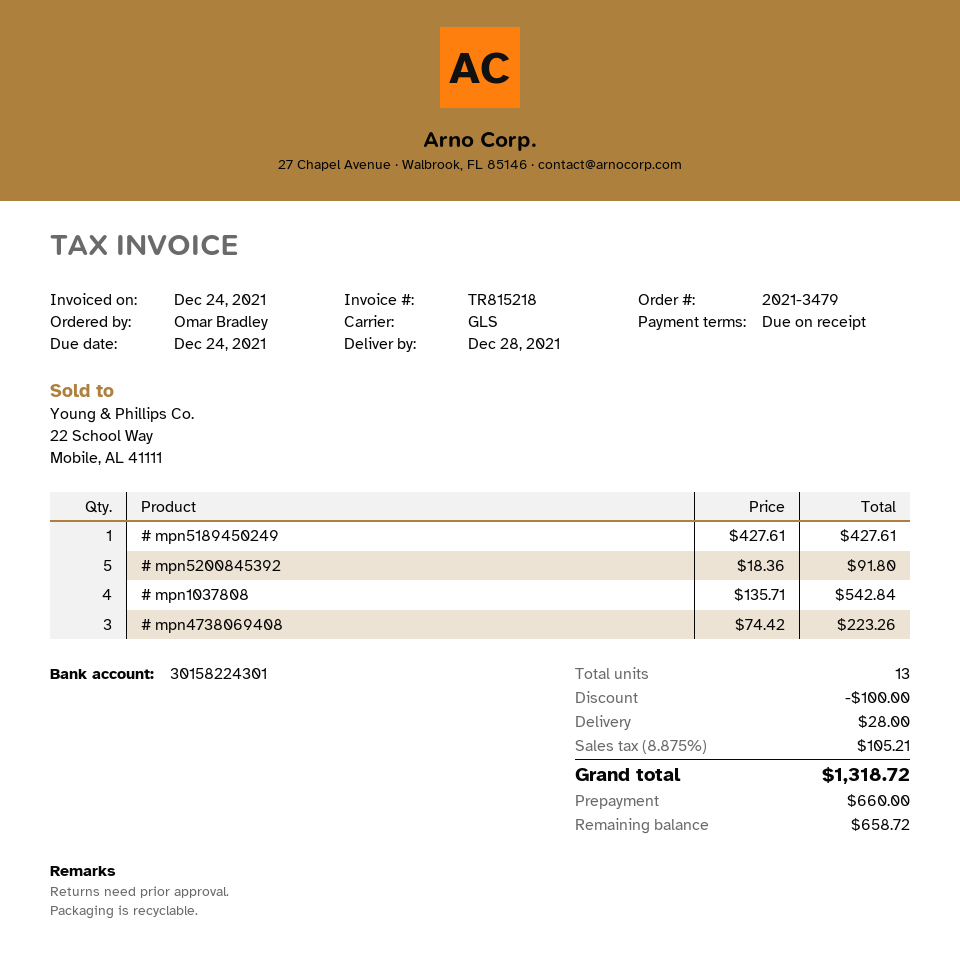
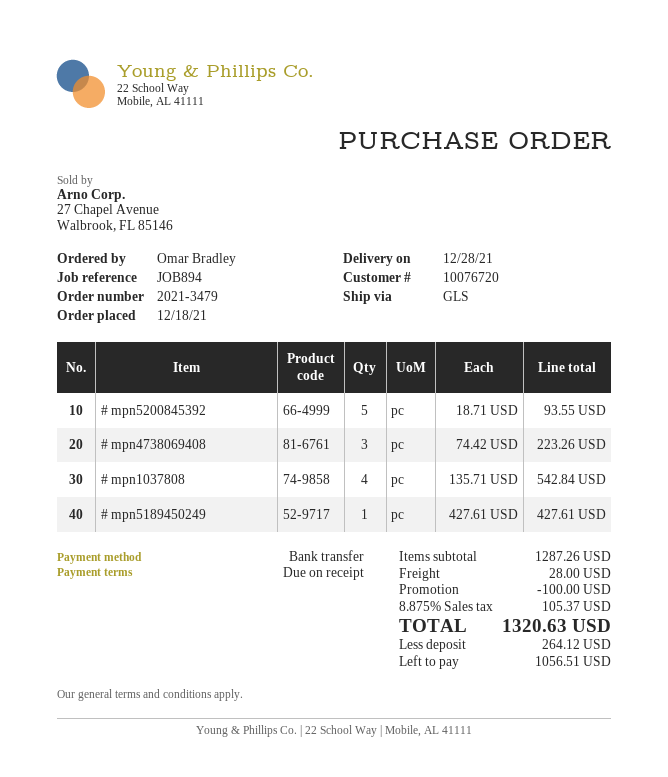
# mpn5200845392: 5 x 18.36 = 91.80 -> 5 x 18.71 = 93.55
tax: 8.875% = 105.21 -> 8.875% = 105.37
total: 1318.72 -> 1320.63
deposit: 660.00 -> 264.12
balance: 658.72 -> 1056.51

